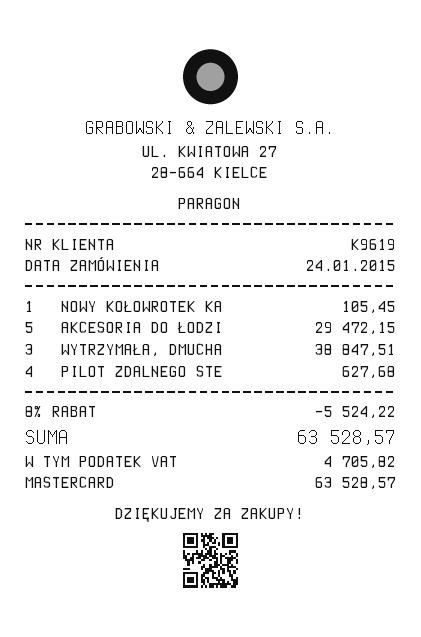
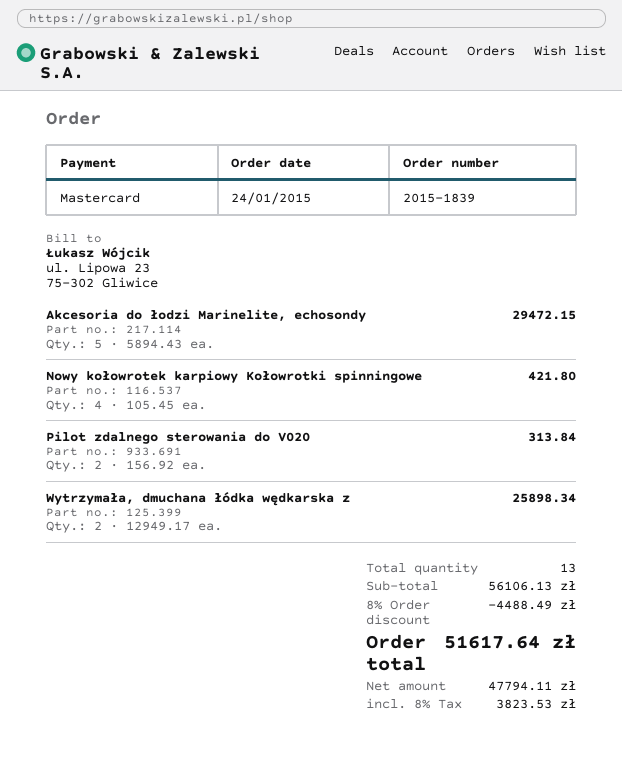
NOWY KOŁOWROTEK KA: 1 for 105.45 -> 4 for 421.80
WYTRZYMAŁA, DMUCHA: 3 for 38847.51 -> 2 for 25898.34
PILOT ZDALNEGO STE: 4 for 627.68 -> 2 for 313.84
discount: 8% = 5524.22 -> 8% = 4488.49
tax: 4705.82 -> 3823.53
total: 63528.57 -> 51617.64

